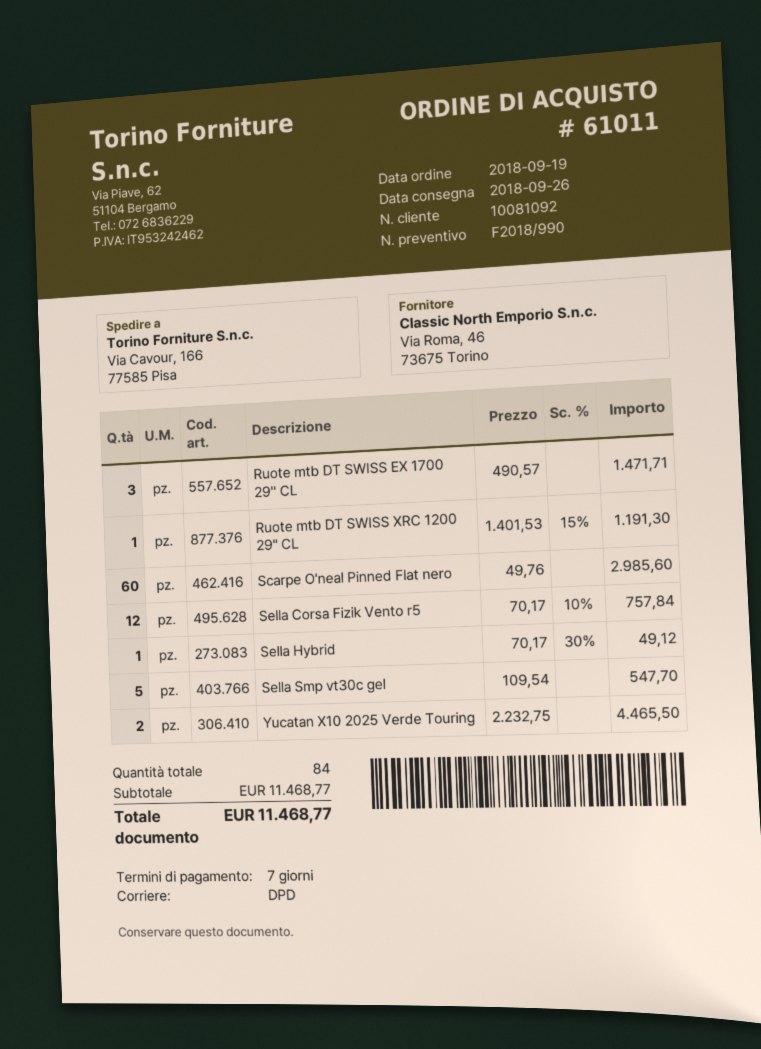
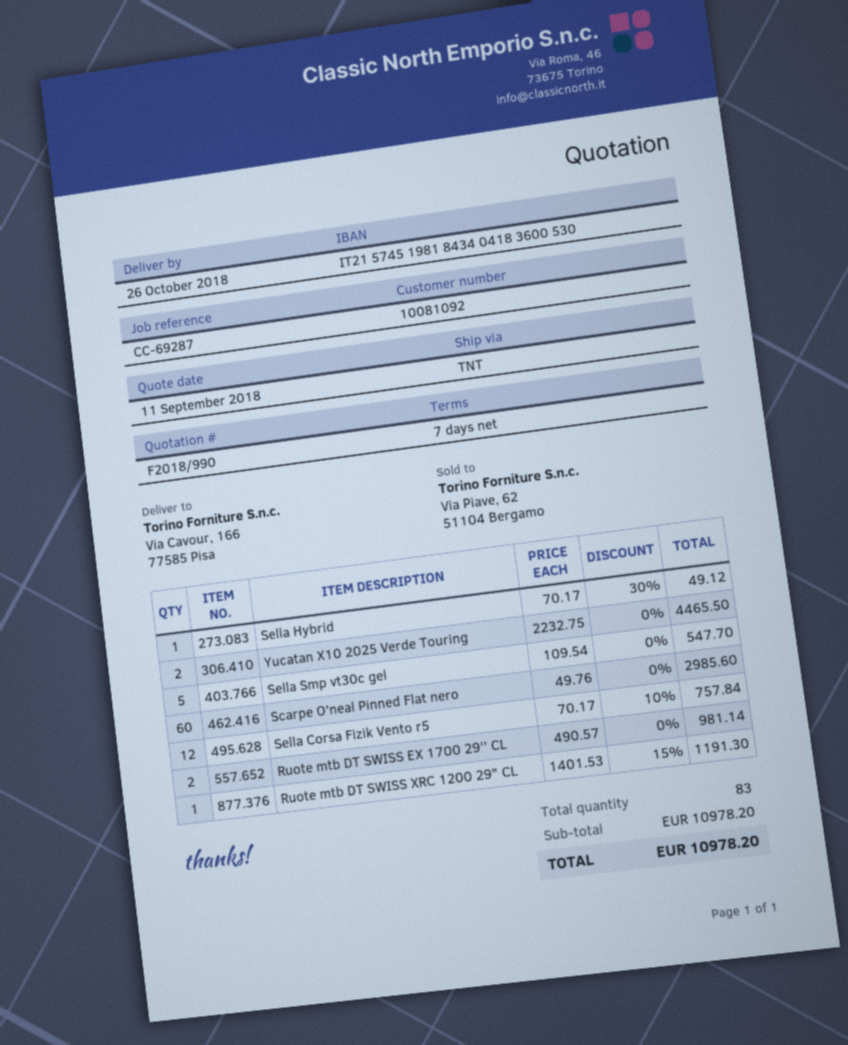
delivery date: 2018-09-26 -> 2018-10-26
shipping method: DPD -> TNT
Ruote mtb DT SWISS EX 1700 29'' CL: 3 x 490.57 = 1471.71 -> 2 x 490.57 = 981.14
total quantity: 84 -> 83
subtotal: 11468.77 -> 10978.20
total: 11468.77 -> 10978.20

